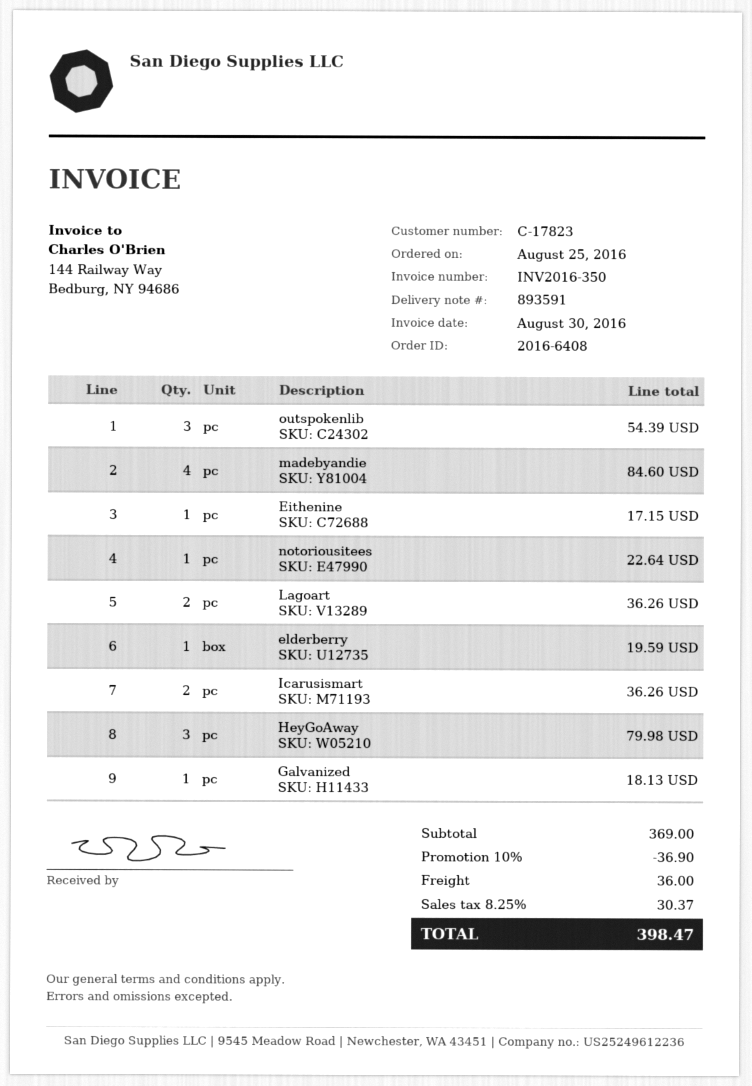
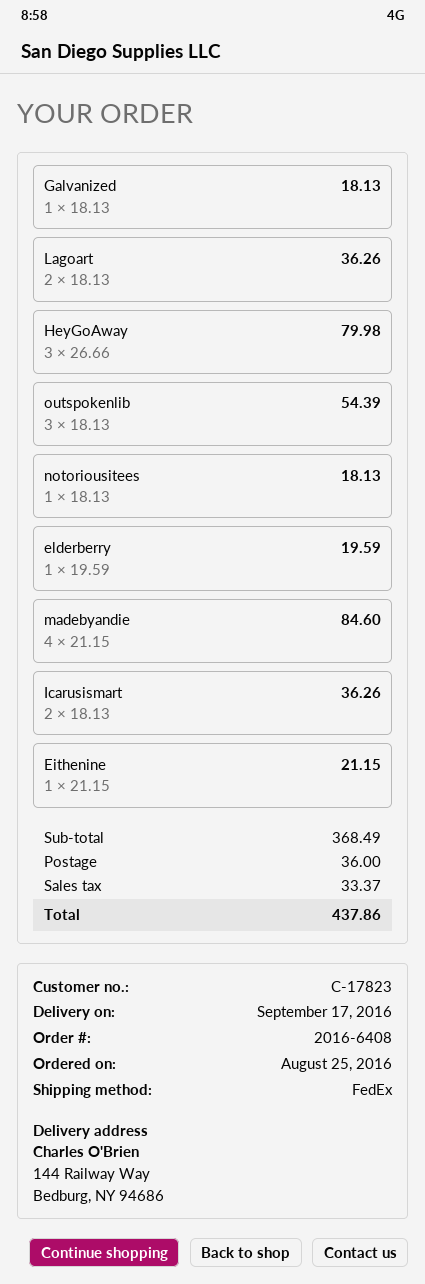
Eithenine: 1 for 17.15 -> 1 for 21.15
notoriousitees: 1 for 22.64 -> 1 for 18.13
subtotal: 369.00 -> 368.49
discount: 10% = 36.90 -> none
tax: 30.37 -> 33.37
total: 398.47 -> 437.86

